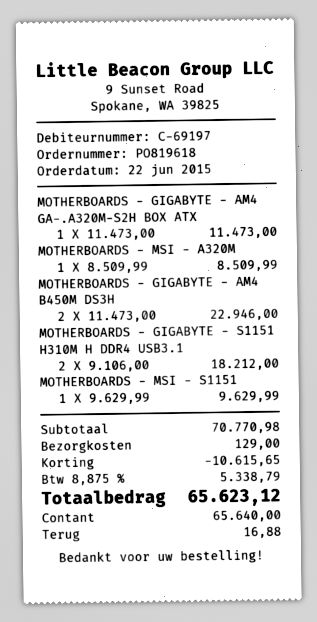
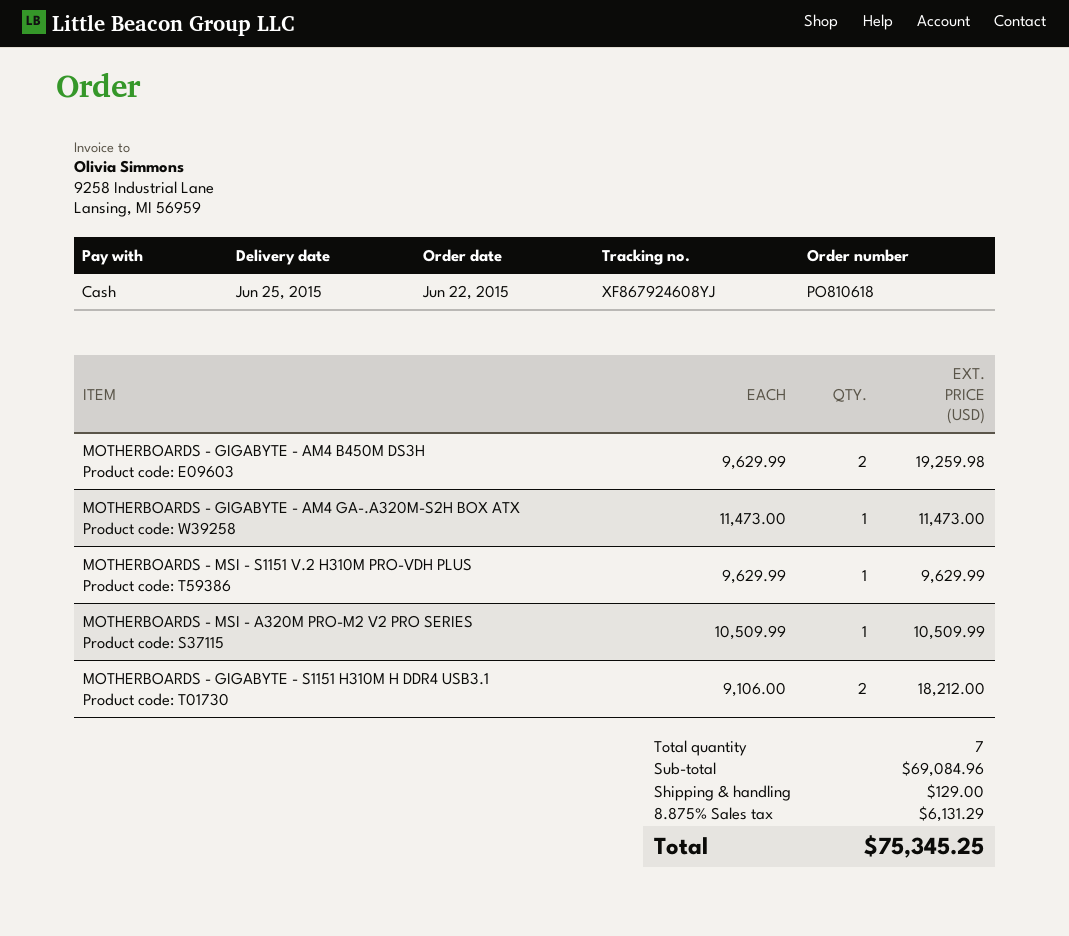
order number: PO819618 -> PO810618
MOTHERBOARDS - MSI - A320M: 1 x 8509.99 = 8509.99 -> 1 x 10509.99 = 10509.99
MOTHERBOARDS - GIGABYTE - AM4 B450M DS3H: 2 x 11473.00 = 22946.00 -> 2 x 9629.99 = 19259.98
subtotal: 70770.98 -> 69084.96
discount: 10615.65 -> none
tax: 8.875% = 5338.79 -> 8.875% = 6131.29
total: 65623.12 -> 75345.25

